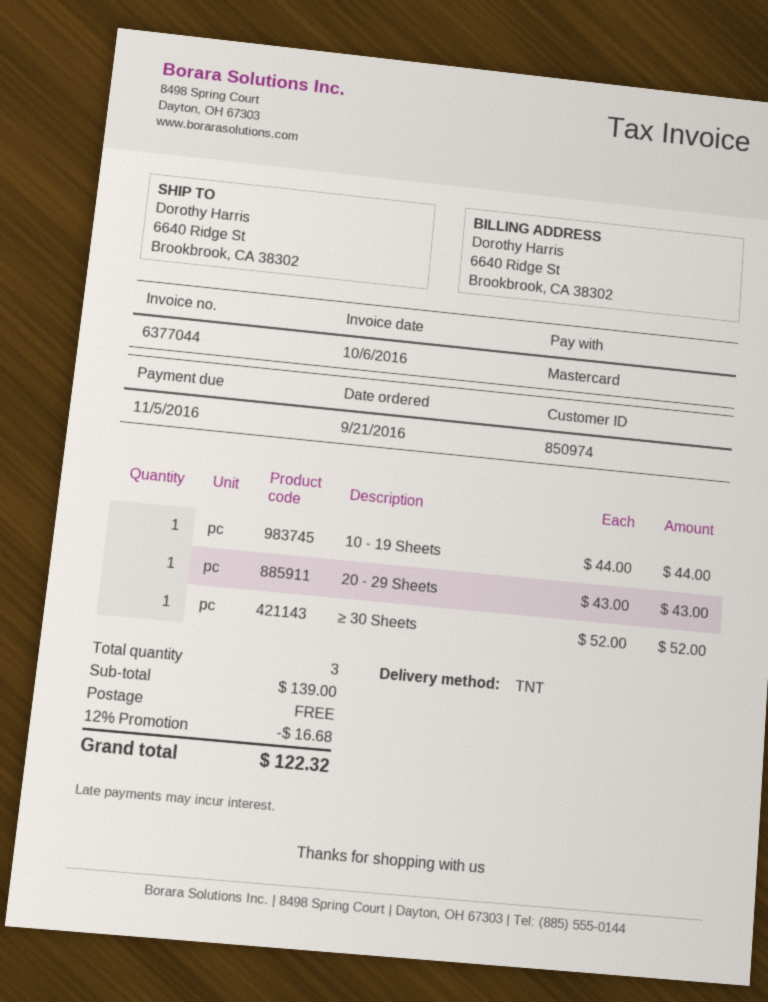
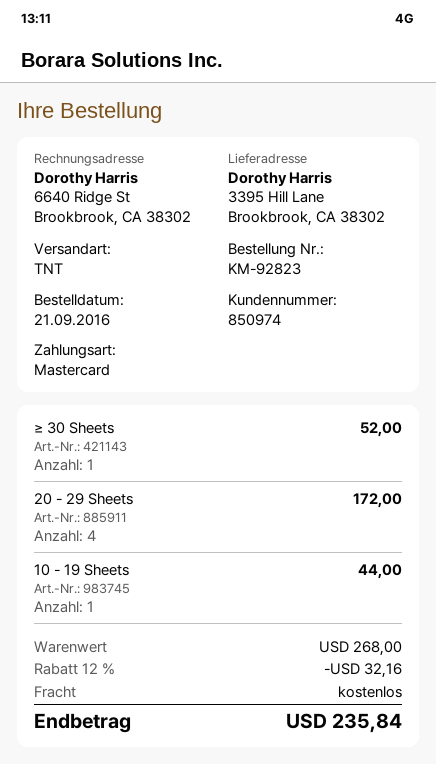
ship to: 6640 Ridge St, Brookbrook, CA 38302 -> 3395 Hill Lane, Brookbrook, CA 38302
20 - 29 Sheets: 1 for 43.00 -> 4 for 172.00
subtotal: 139.00 -> 268.00
discount: 12% = 16.68 -> 12% = 32.16
total: 122.32 -> 235.84

